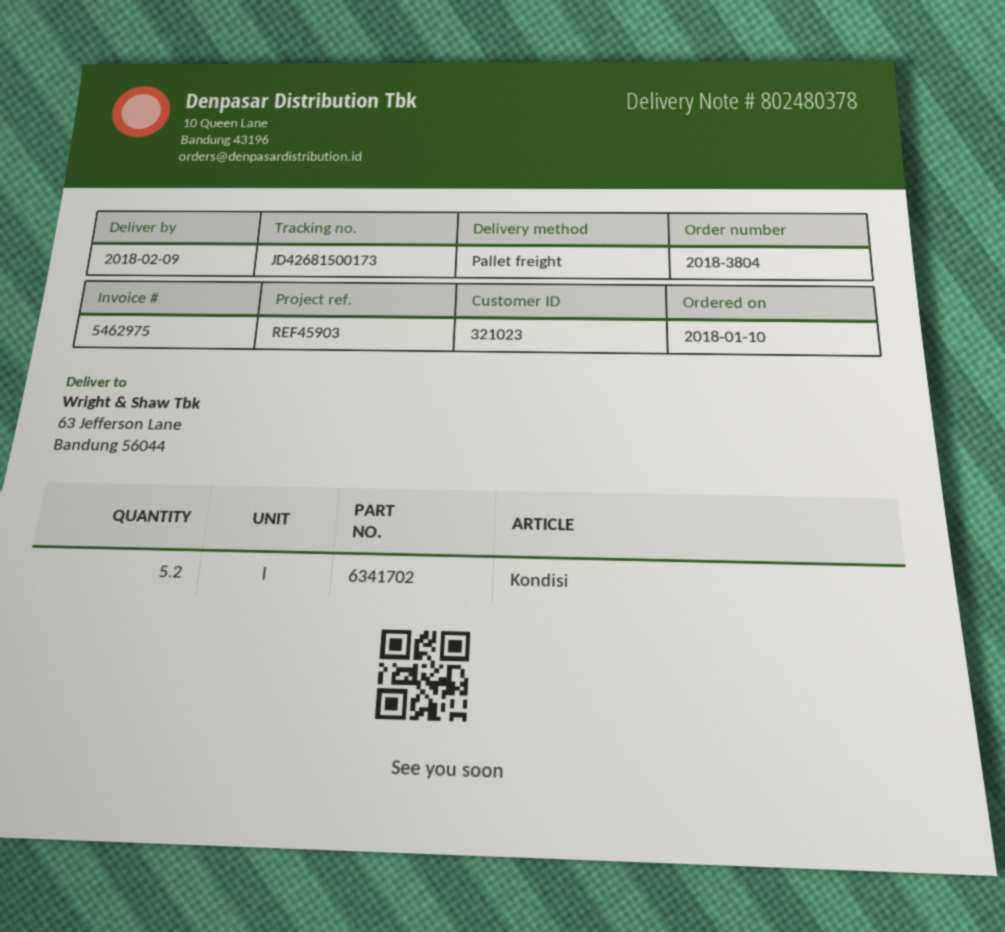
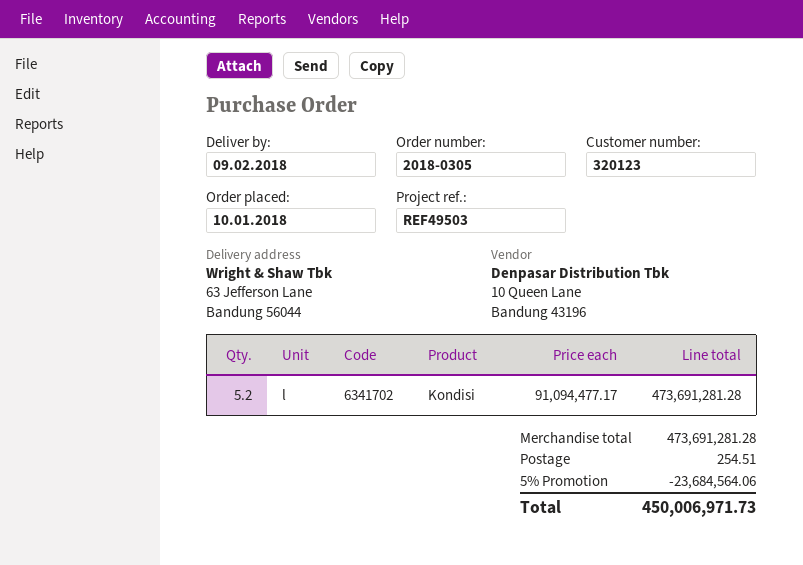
order number: 2018-3804 -> 2018-0305
customer number: 321023 -> 320123
reference: REF45903 -> REF49503

